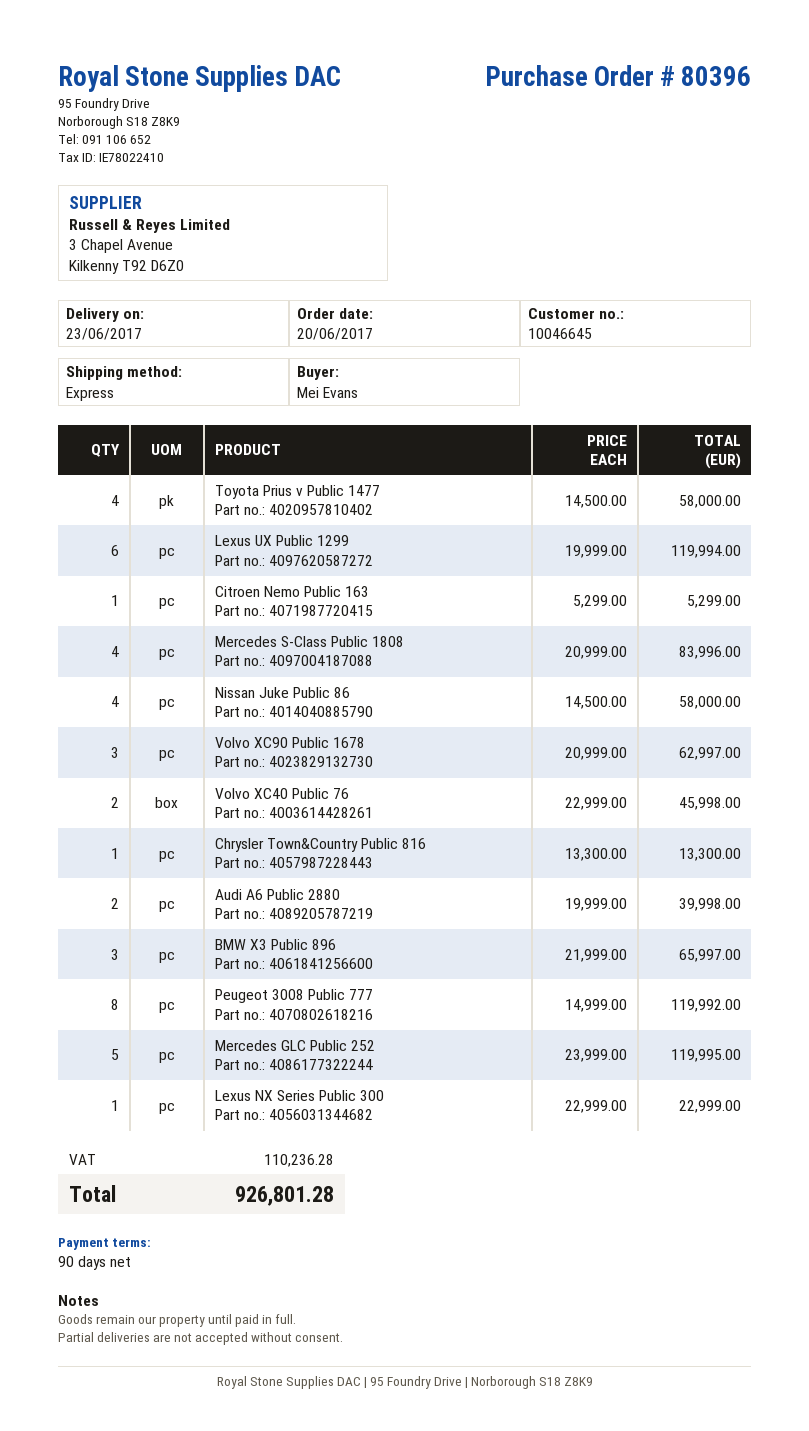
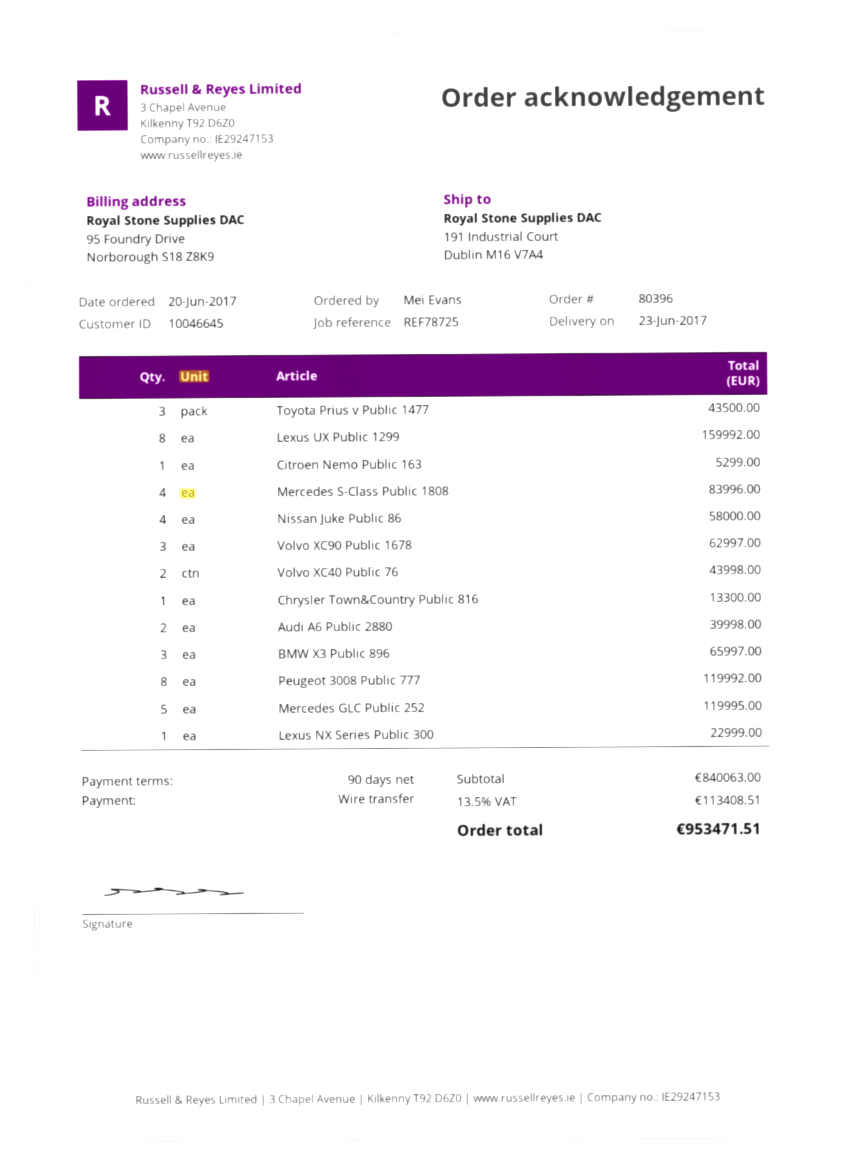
Toyota Prius v Public 1477: 4 for 58000.00 -> 3 for 43500.00
Lexus UX Public 1299: 6 for 119994.00 -> 8 for 159992.00
Volvo XC40 Public 76: 2 for 45998.00 -> 2 for 43998.00
tax: 110236.28 -> 113408.51
total: 926801.28 -> 953471.51

